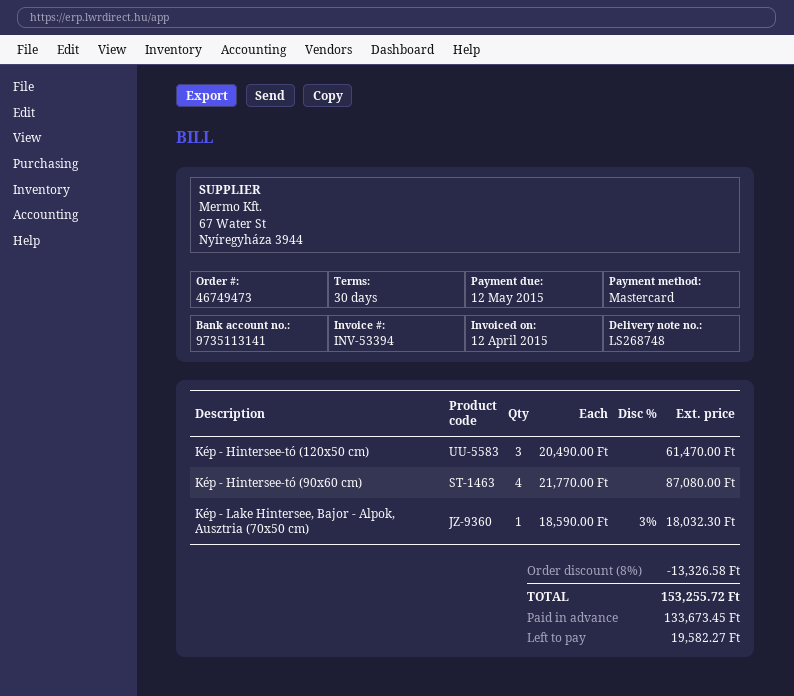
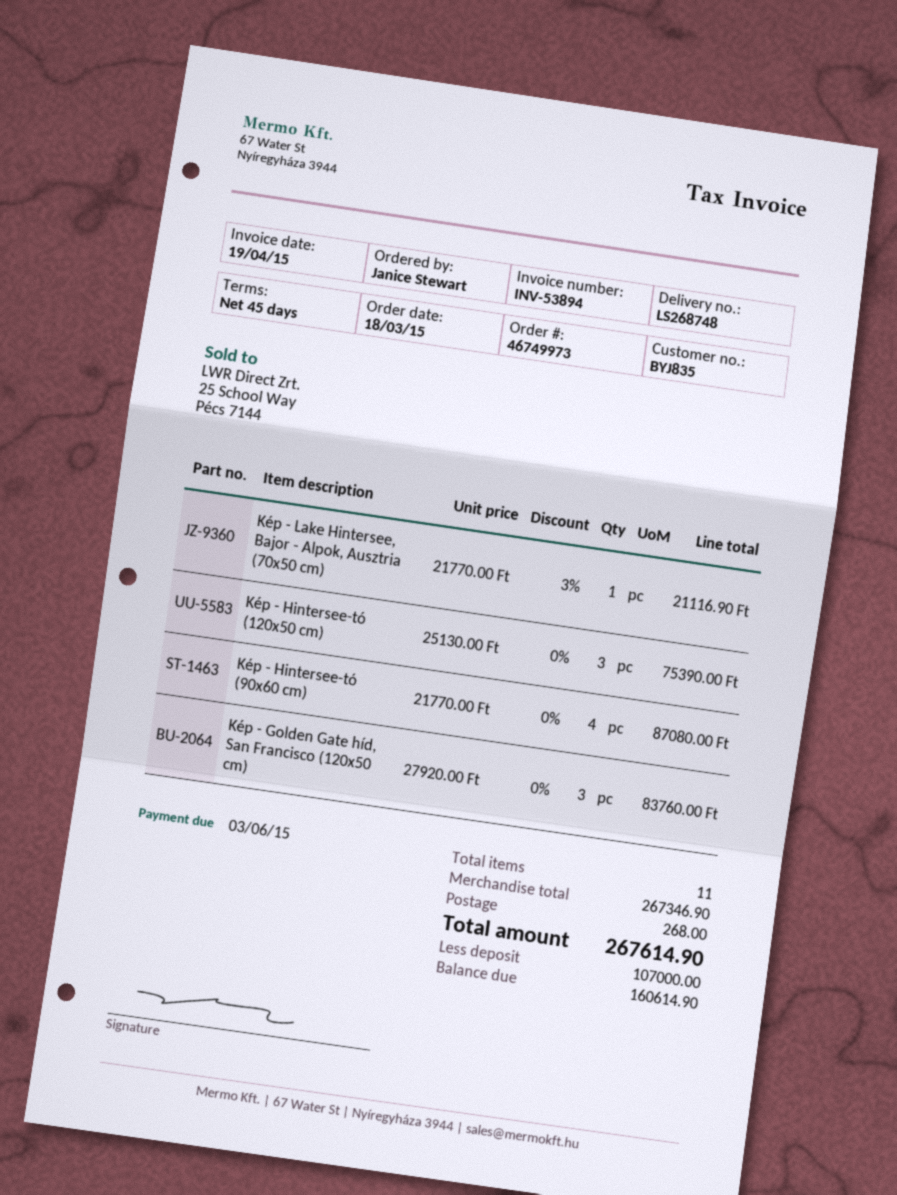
order number: 46749473 -> 46749973
invoice number: INV-53394 -> INV-53894
invoice date: 2015-04-12 -> 2015-04-19
payment terms: 30 days -> 45 days
due date: 2015-05-12 -> 2015-06-03
Kép - Hintersee-tó (120x50 cm): 3 x 20490.00 = 61470.00 -> 3 x 25130.00 = 75390.00
Kép - Lake Hintersee, Bajor - Alpok, Ausztria (70x50 cm): 1 x 18590.00 - 3% = 18032.30 -> 1 x 21770.00 - 3% = 21116.90
Kép - Golden Gate híd, San Francisco (120x50 cm): none -> 3 x 27920.00 = 83760.00
discount: 8% = 13326.58 -> none
shipping: none -> 268.00
total: 153255.72 -> 267614.90
deposit: 133673.45 -> 107000.00
balance: 19582.27 -> 160614.90

